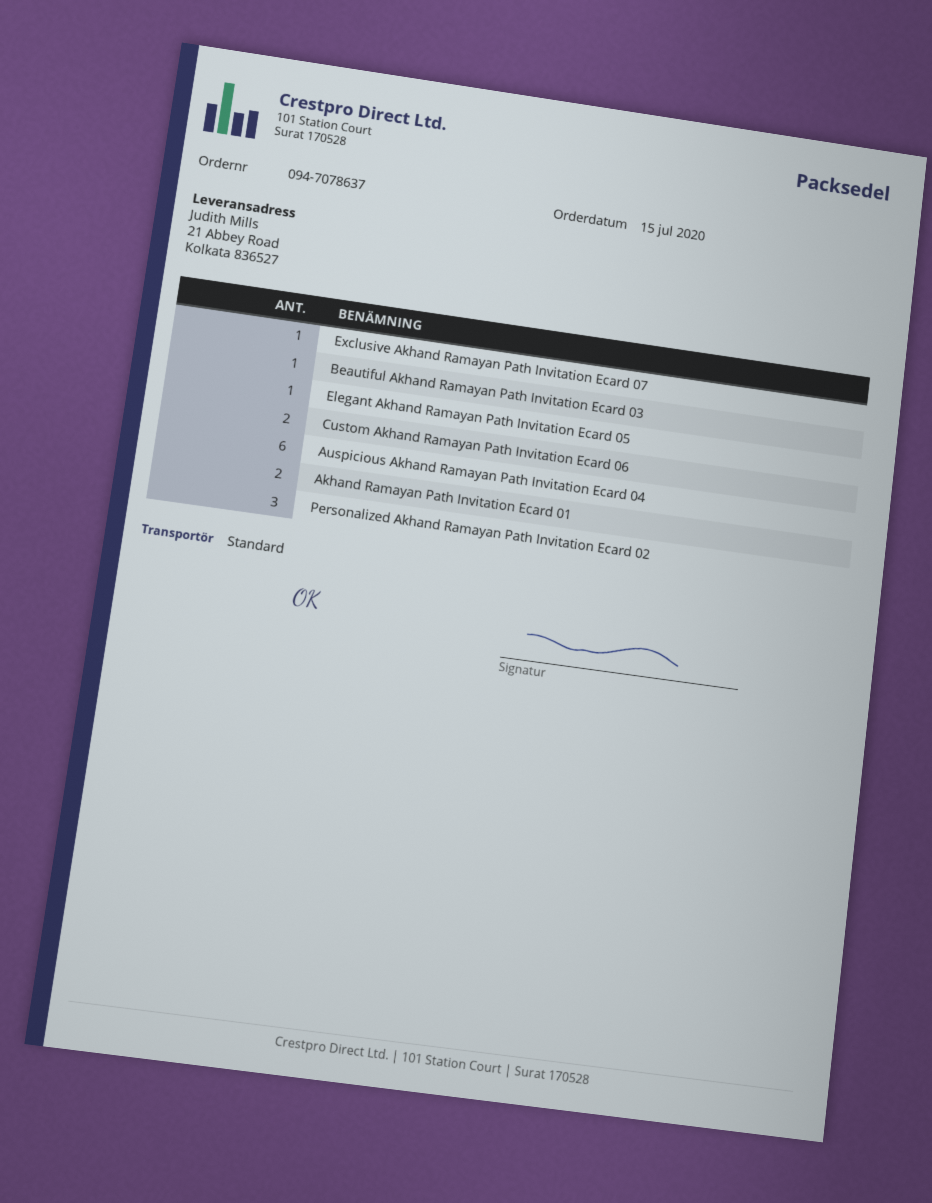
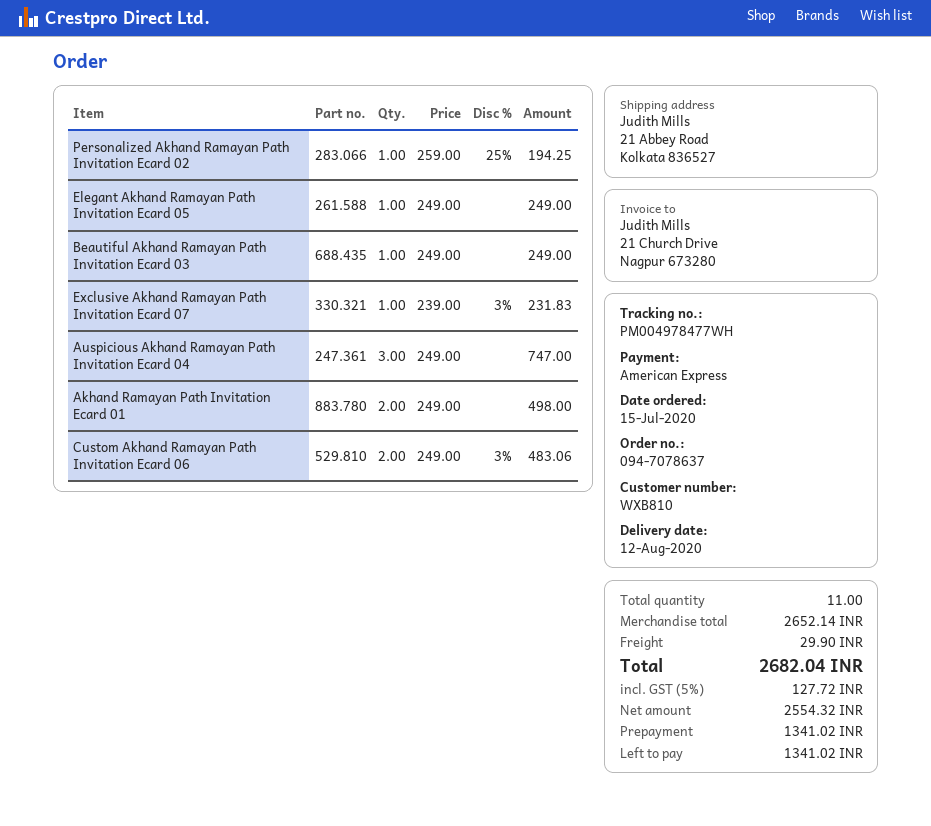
Auspicious Akhand Ramayan Path Invitation Ecard 04: 6 -> 3
Personalized Akhand Ramayan Path Invitation Ecard 02: 3 -> 1

